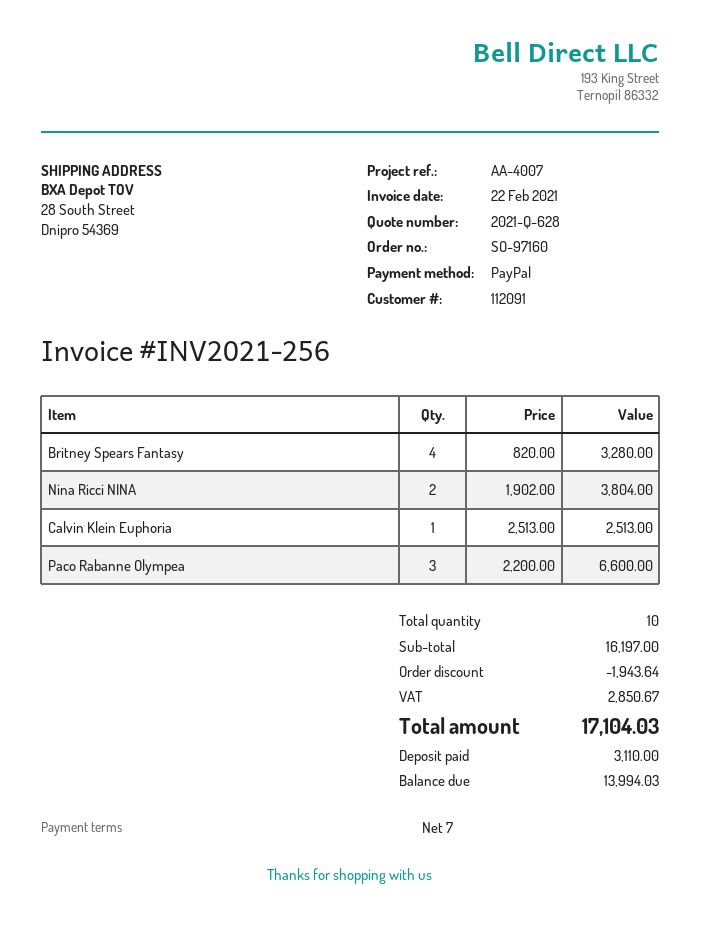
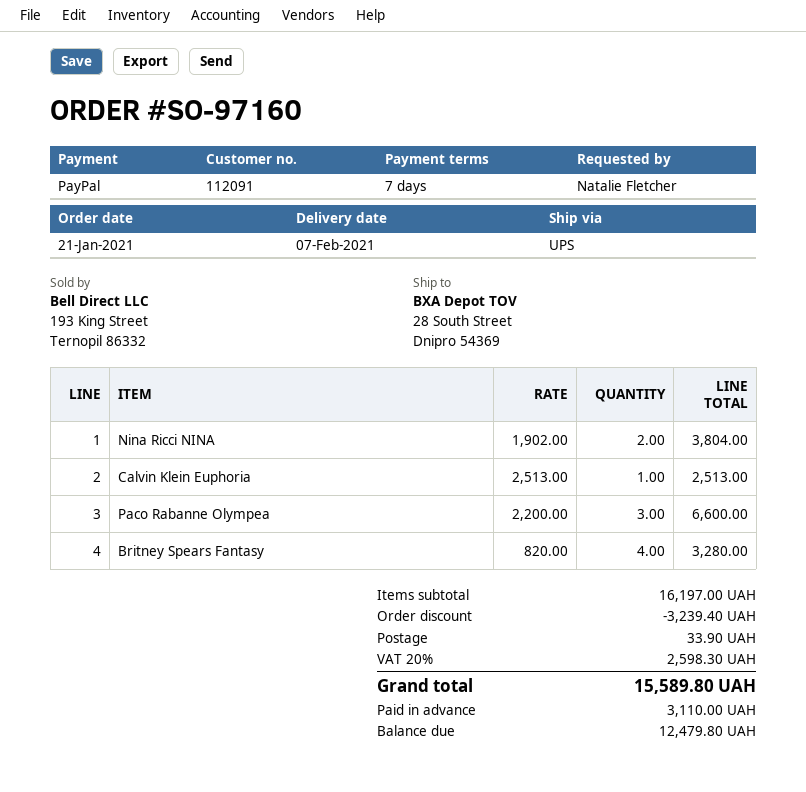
discount: 1943.64 -> 3239.40
shipping: none -> 33.90
tax: 2850.67 -> 2598.30
total: 17104.03 -> 15589.80
balance: 13994.03 -> 12479.80

